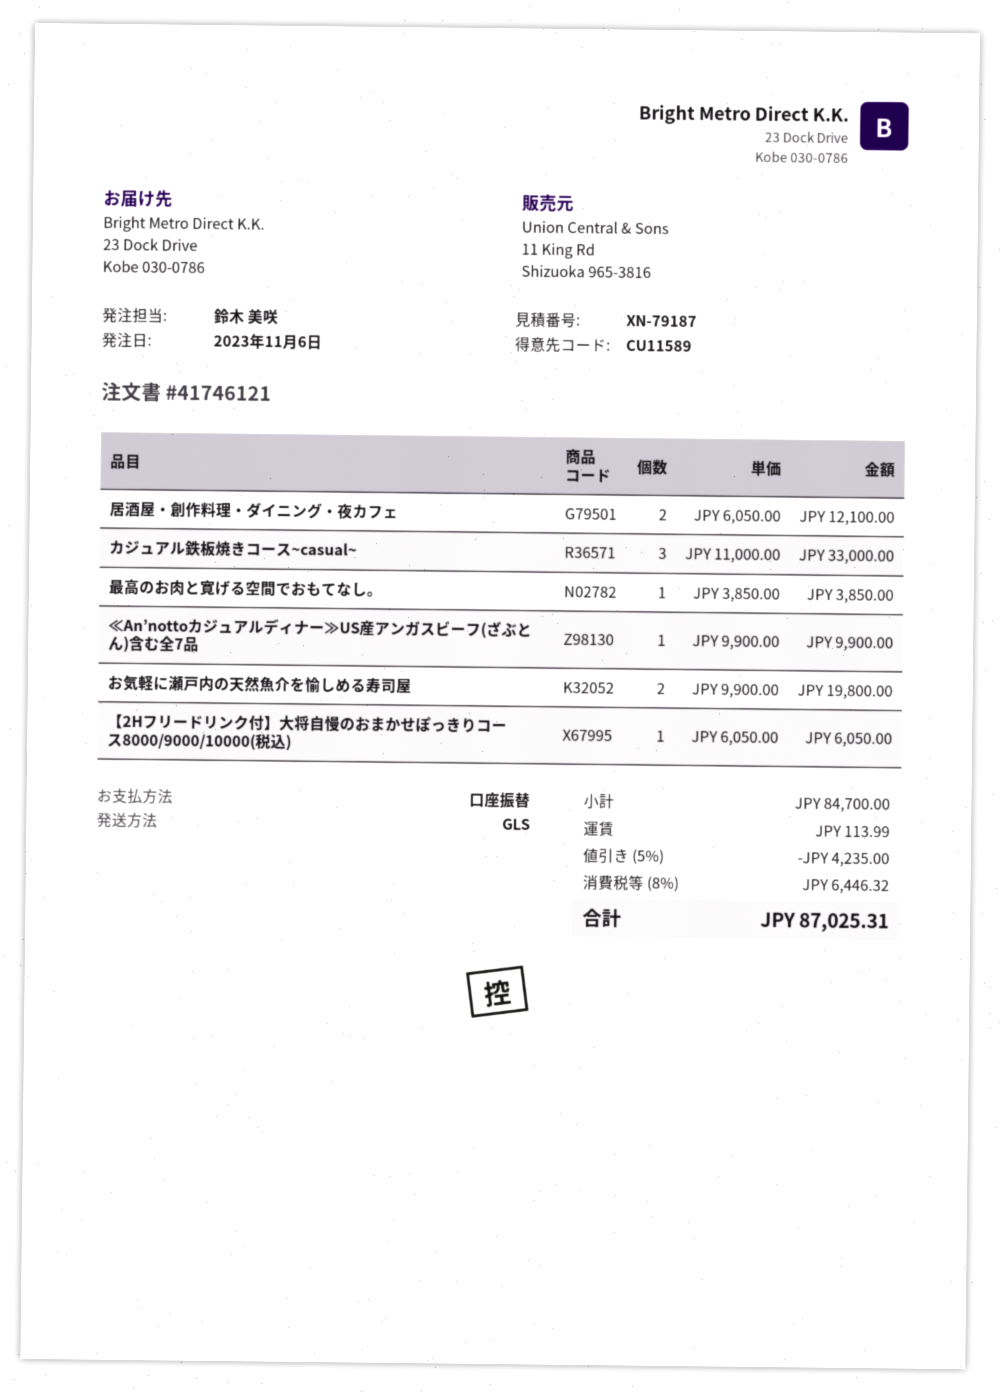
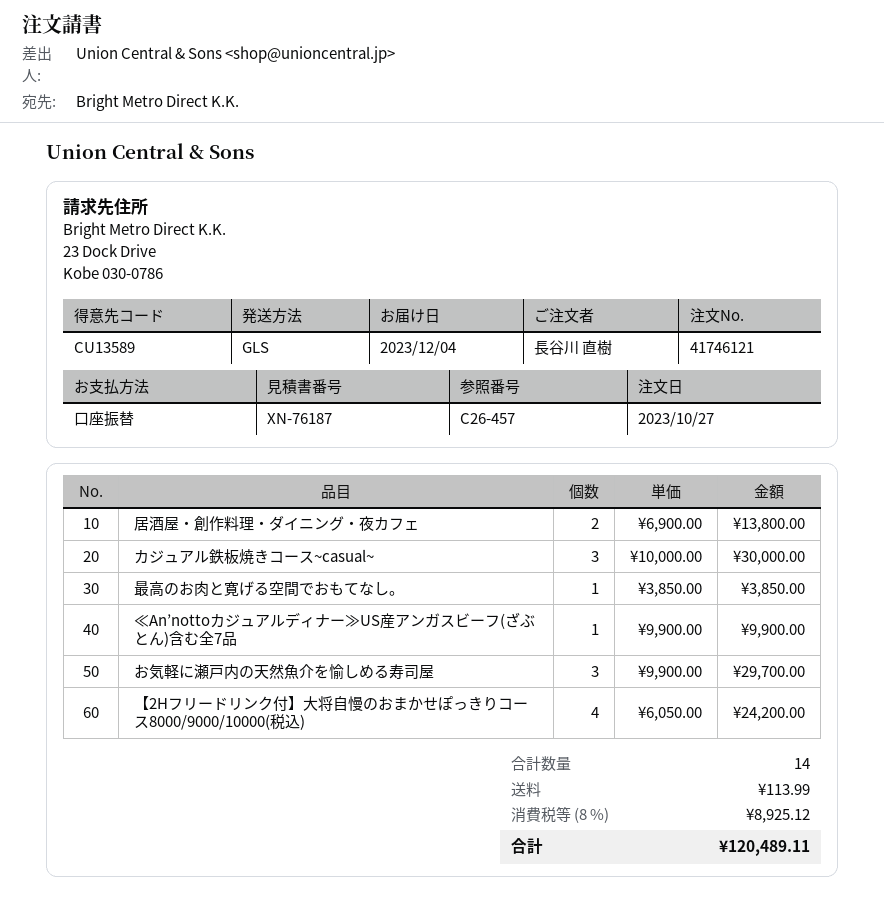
quote number: XN-79187 -> XN-76187
order date: 2023-11-06 -> 2023-10-27
customer number: CU11589 -> CU13589
ordered by: 鈴木 美咲 -> 長谷川 直樹
居酒屋・創作料理・ダイニング・夜カフェ: 2 x 6050.00 = 12100.00 -> 2 x 6900.00 = 13800.00
カジュアル鉄板焼きコース~casual~: 3 x 11000.00 = 33000.00 -> 3 x 10000.00 = 30000.00
お気軽に瀬戸内の天然魚介を愉しめる寿司屋: 2 x 9900.00 = 19800.00 -> 3 x 9900.00 = 29700.00
【2Hフリードリンク付】大将自慢のおまかせぽっきりコース8000/9000/10000(税込): 1 x 6050.00 = 6050.00 -> 4 x 6050.00 = 24200.00
discount: 5% = 4235.00 -> none
tax: 8% = 6446.32 -> 8% = 8925.12
total: 87025.31 -> 120489.11

